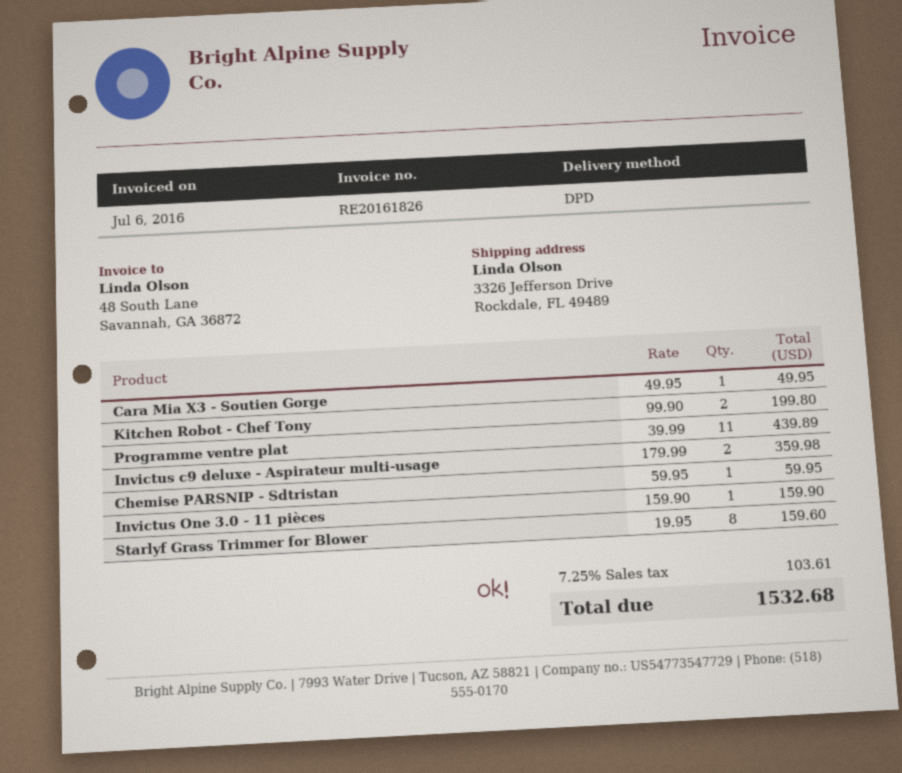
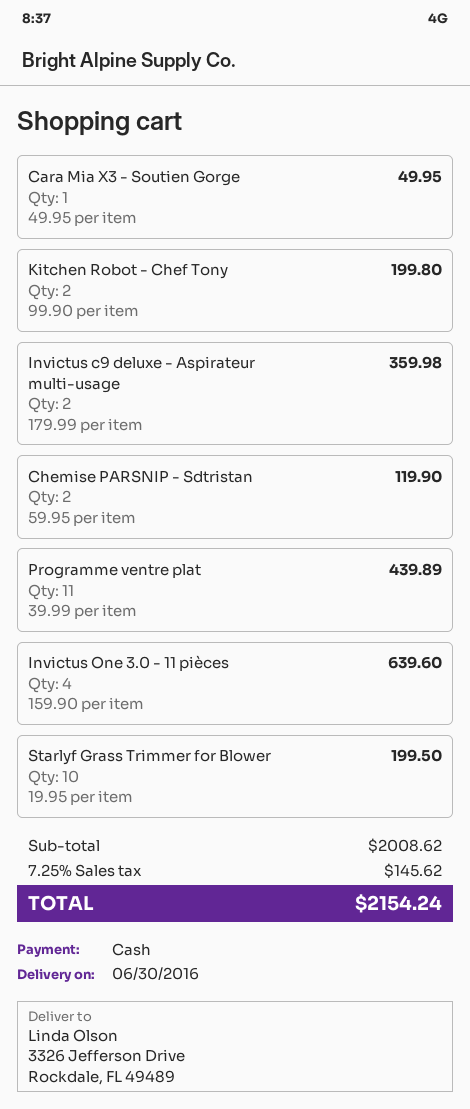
Chemise PARSNIP - Sdtristan: 1 x 59.95 = 59.95 -> 2 x 59.95 = 119.90
Invictus One 3.0 - 11 pièces: 1 x 159.90 = 159.90 -> 4 x 159.90 = 639.60
Starlyf Grass Trimmer for Blower: 8 x 19.95 = 159.60 -> 10 x 19.95 = 199.50
tax: 7.25% = 103.61 -> 7.25% = 145.62
total: 1532.68 -> 2154.24

